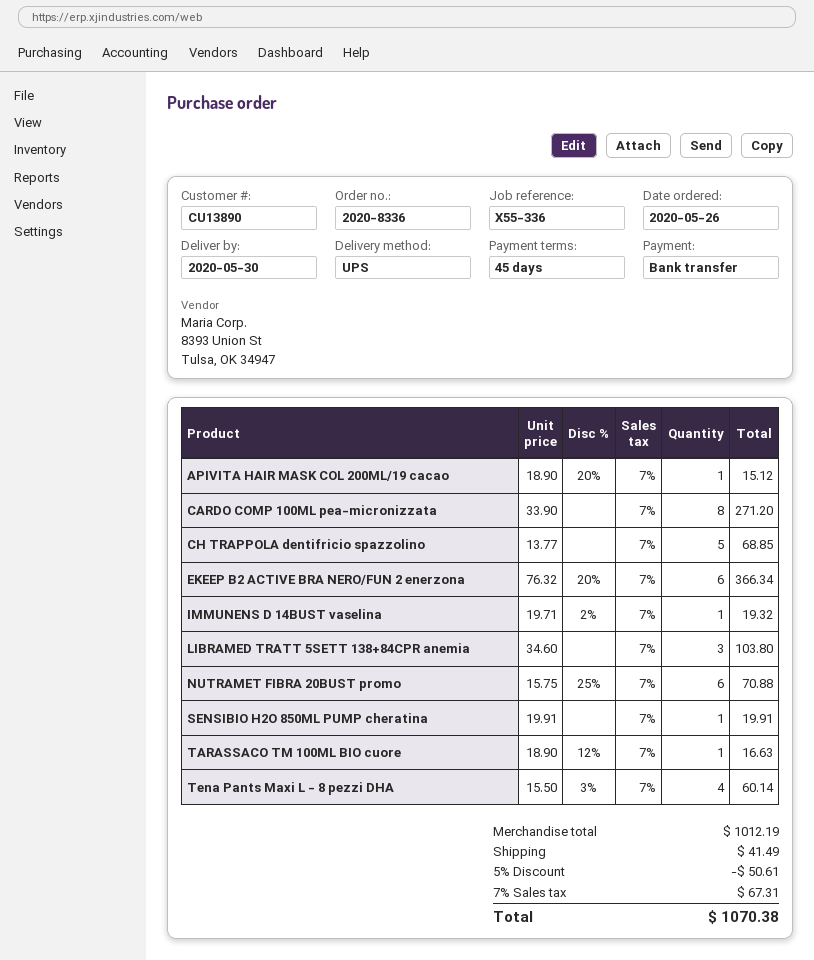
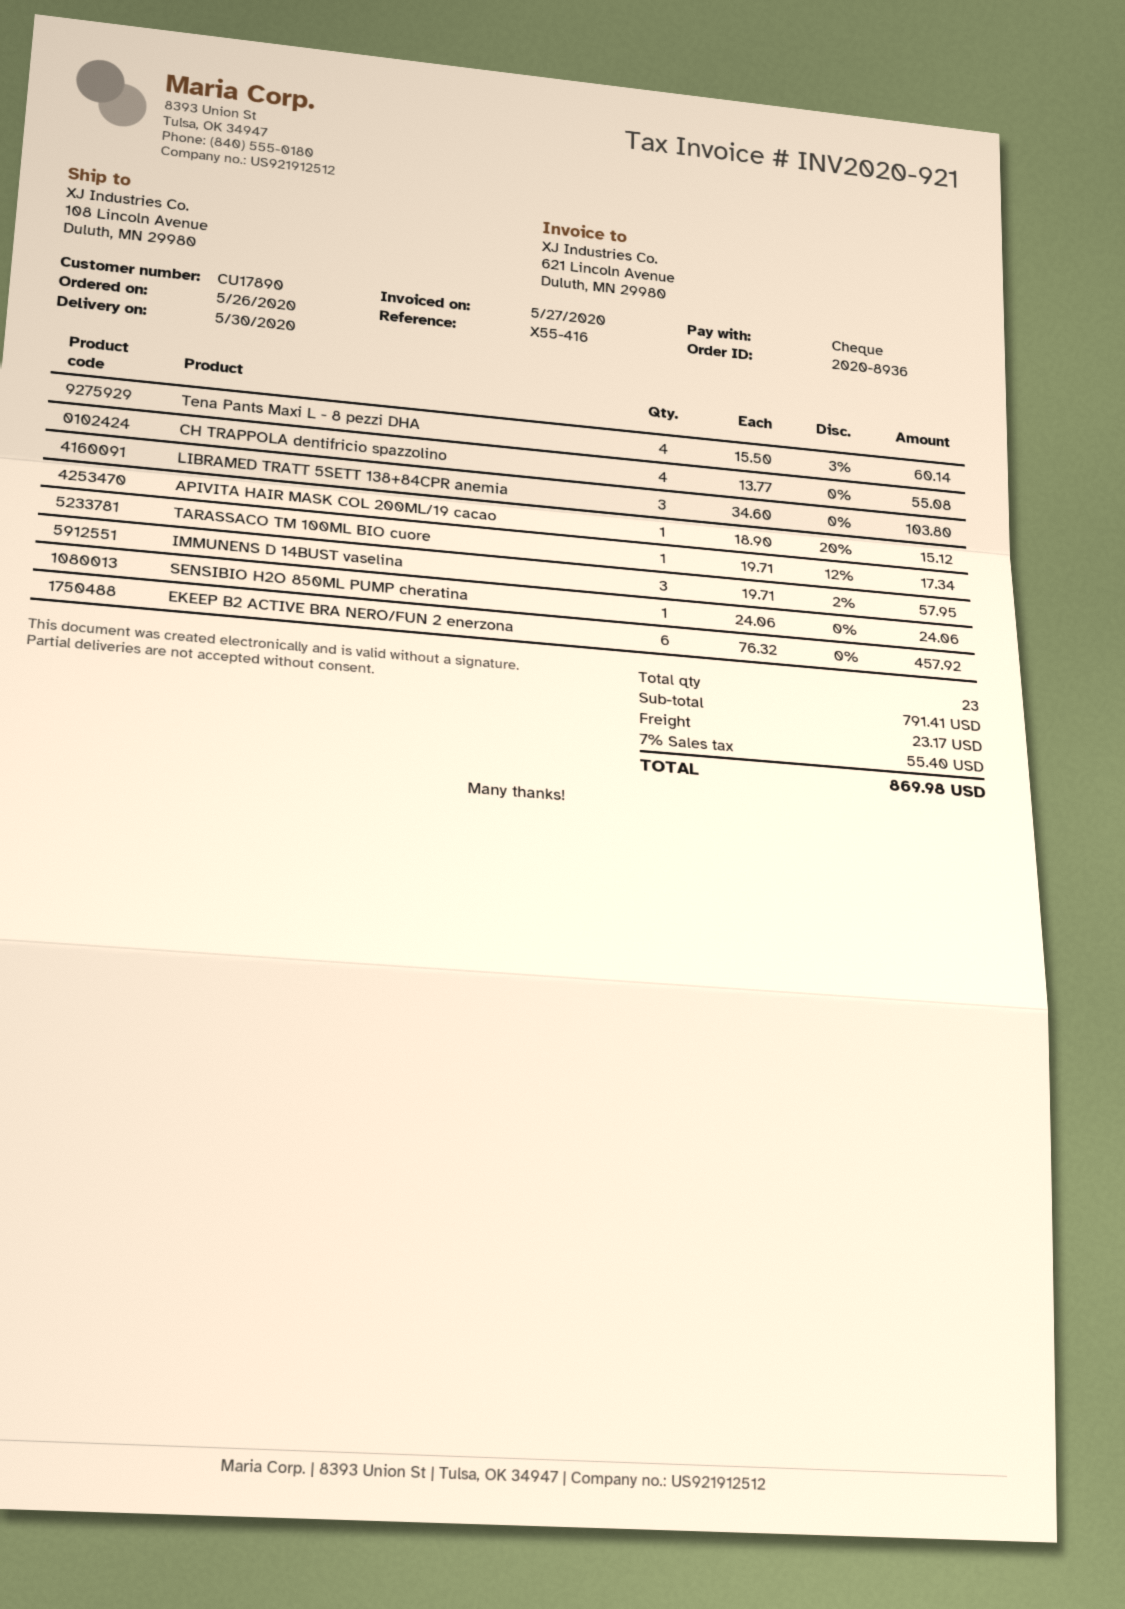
order number: 2020-8336 -> 2020-8936
customer number: CU13890 -> CU17890
reference: X55-336 -> X55-416
payment method: bank transfer -> cheque
CARDO COMP 100ML pea-micronizzata: 8 x 33.90 = 271.20 -> none
CH TRAPPOLA dentifricio spazzolino: 5 x 13.77 = 68.85 -> 4 x 13.77 = 55.08
EKEEP B2 ACTIVE BRA NERO/FUN 2 enerzona: 6 x 76.32 - 20% = 366.34 -> 6 x 76.32 = 457.92
IMMUNENS D 14BUST vaselina: 1 x 19.71 - 2% = 19.32 -> 3 x 19.71 - 2% = 57.95
NUTRAMET FIBRA 20BUST promo: 6 x 15.75 - 25% = 70.88 -> none
SENSIBIO H2O 850ML PUMP cheratina: 1 x 19.91 = 19.91 -> 1 x 24.06 = 24.06
TARASSACO TM 100ML BIO cuore: 1 x 18.90 - 12% = 16.63 -> 1 x 19.71 - 12% = 17.34
subtotal: 1012.19 -> 791.41
discount: 5% = 50.61 -> none
shipping: 41.49 -> 23.17
tax: 7% = 67.31 -> 7% = 55.40
total: 1070.38 -> 869.98

